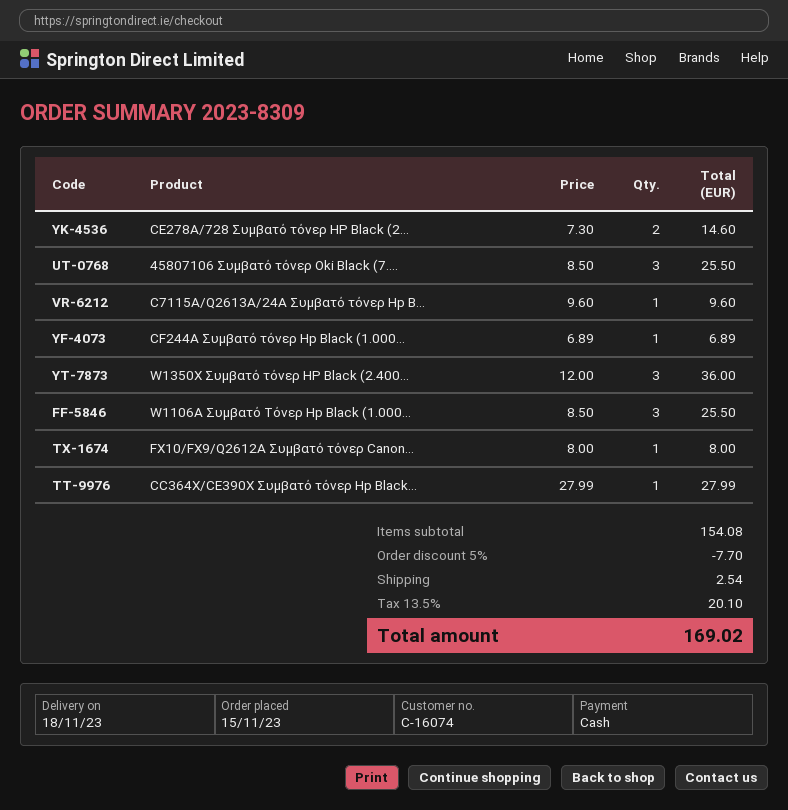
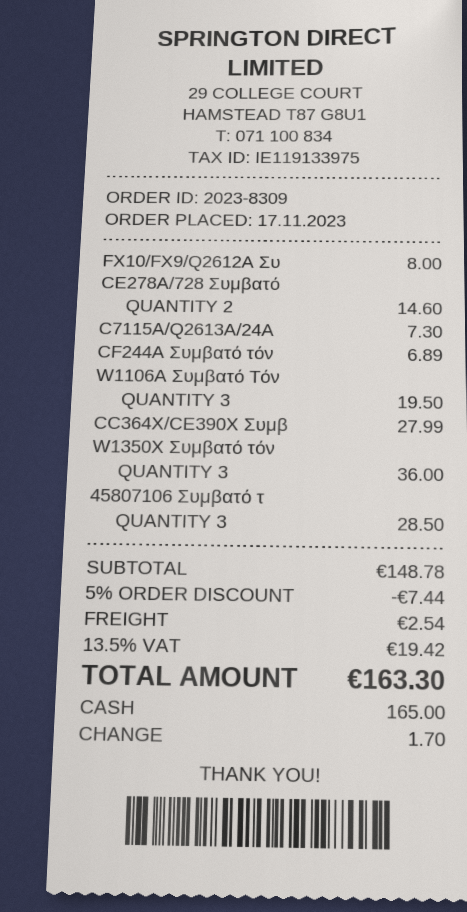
order date: 2023-11-15 -> 2023-11-17
45807106 Συμβατό τόνερ Oki Black (7....: 3 for 25.50 -> 3 for 28.50
C7115A/Q2613A/24A Συμβατό τόνερ Hp B...: 1 for 9.60 -> 1 for 7.30
W1106A Συμβατό Τόνερ Hp Black (1.000...: 3 for 25.50 -> 3 for 19.50
subtotal: 154.08 -> 148.78
discount: 5% = 7.70 -> 5% = 7.44
tax: 13.5% = 20.10 -> 13.5% = 19.42
total: 169.02 -> 163.30

